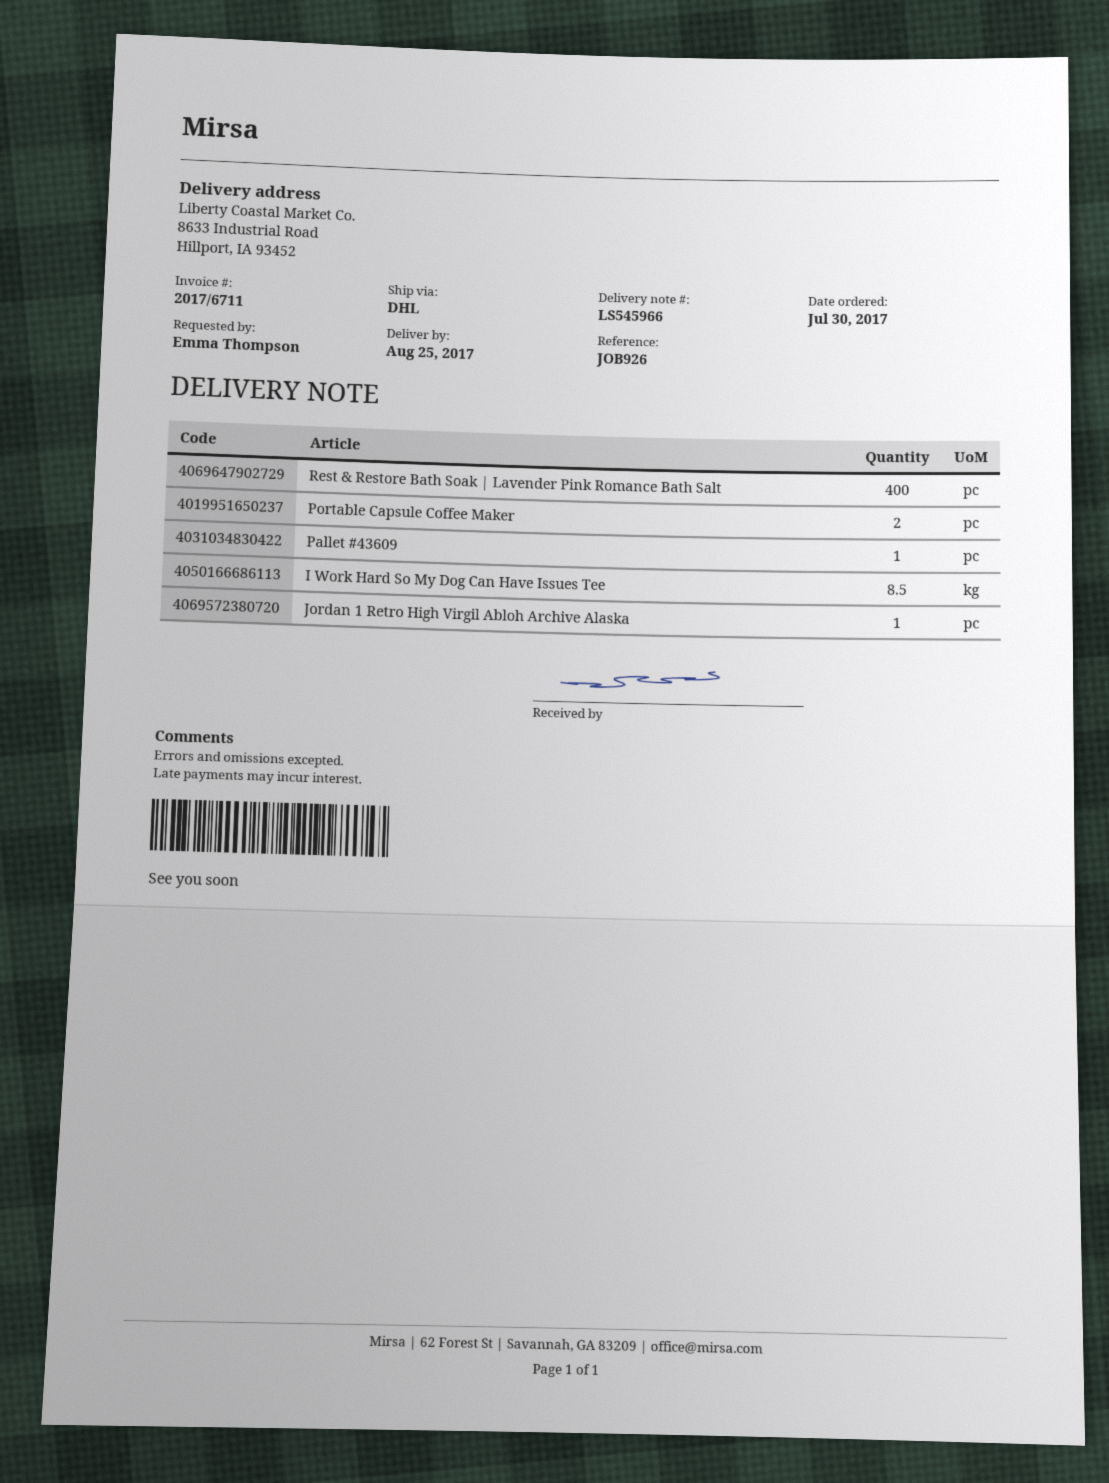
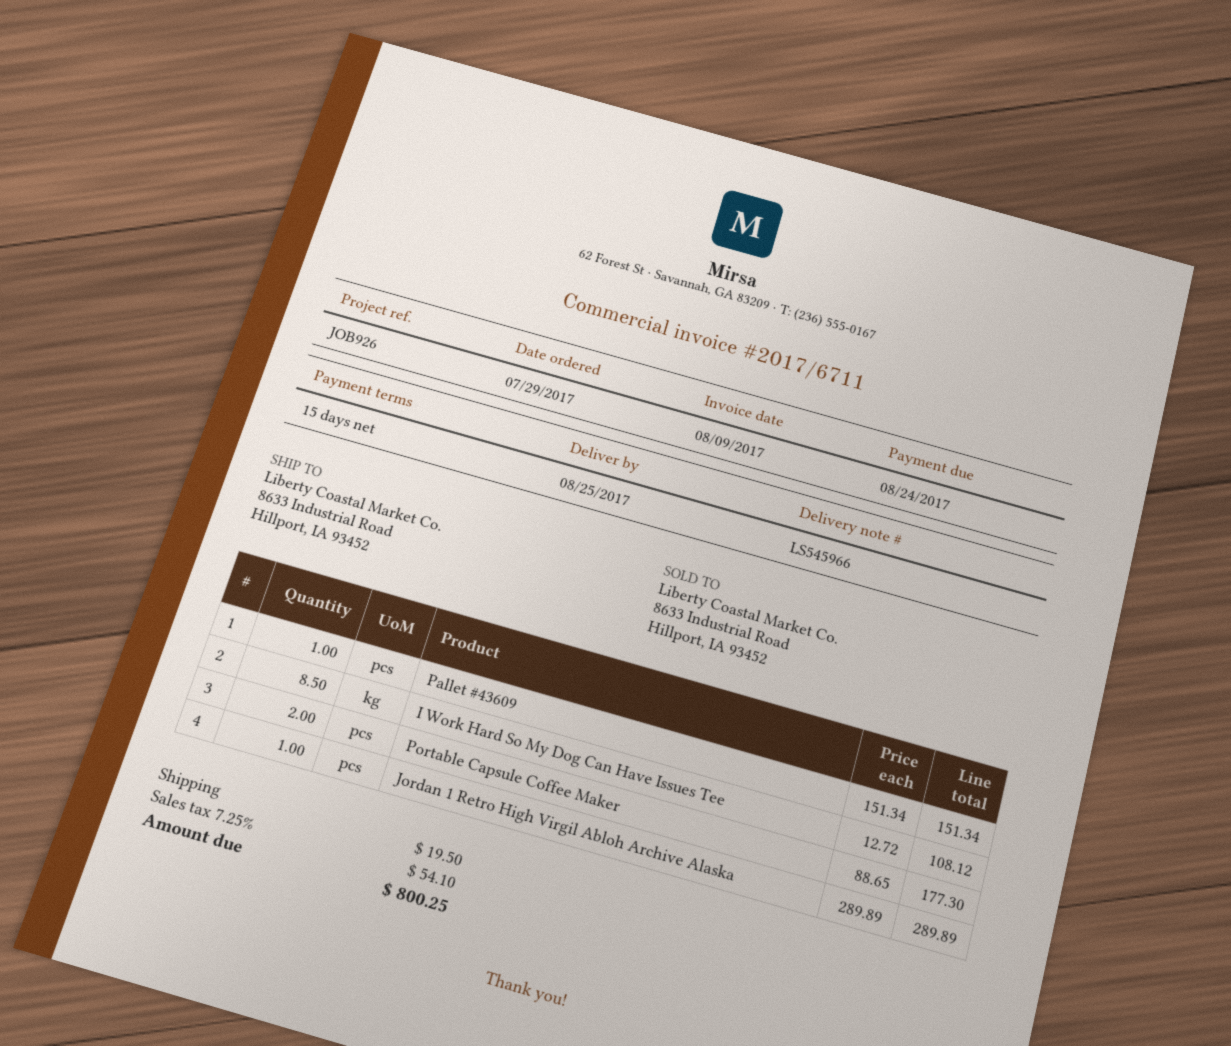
order date: 2017-07-30 -> 2017-07-29
Rest & Restore Bath Soak | Lavender Pink Romance Bath Salt: 400 -> none

